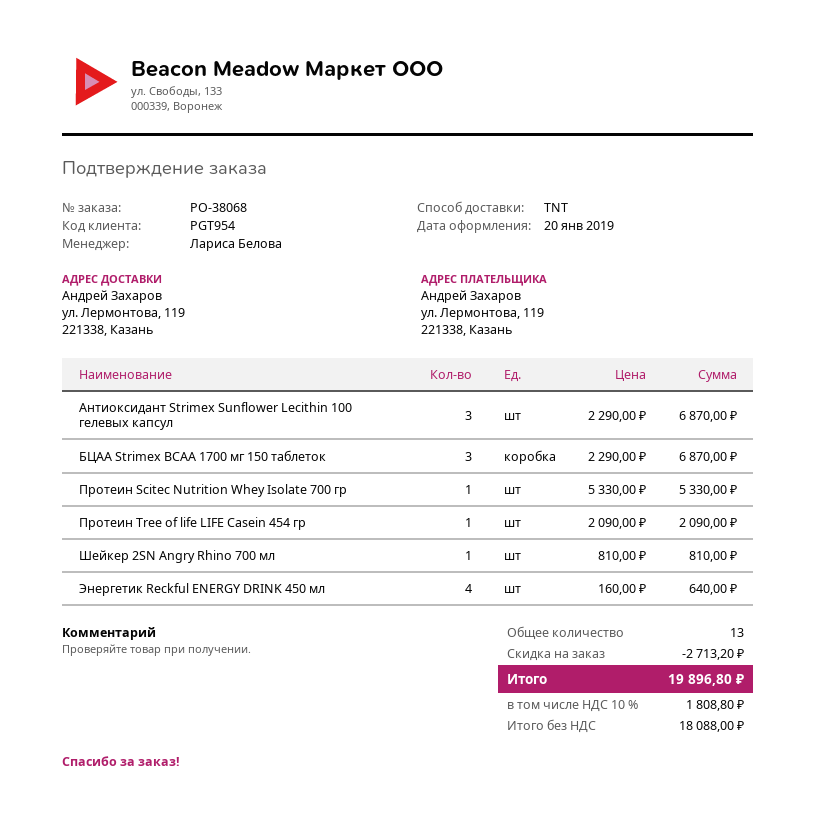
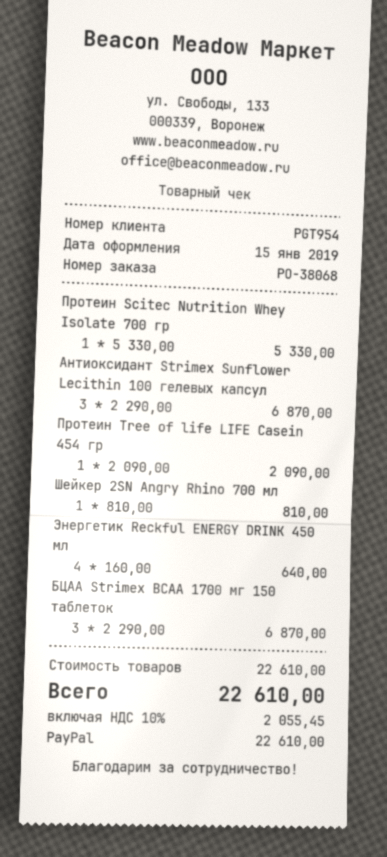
order date: 2019-01-20 -> 2019-01-15
discount: 2713.20 -> none
tax: 10% = 1808.80 -> 10% = 2055.45
total: 19896.80 -> 22610.00

